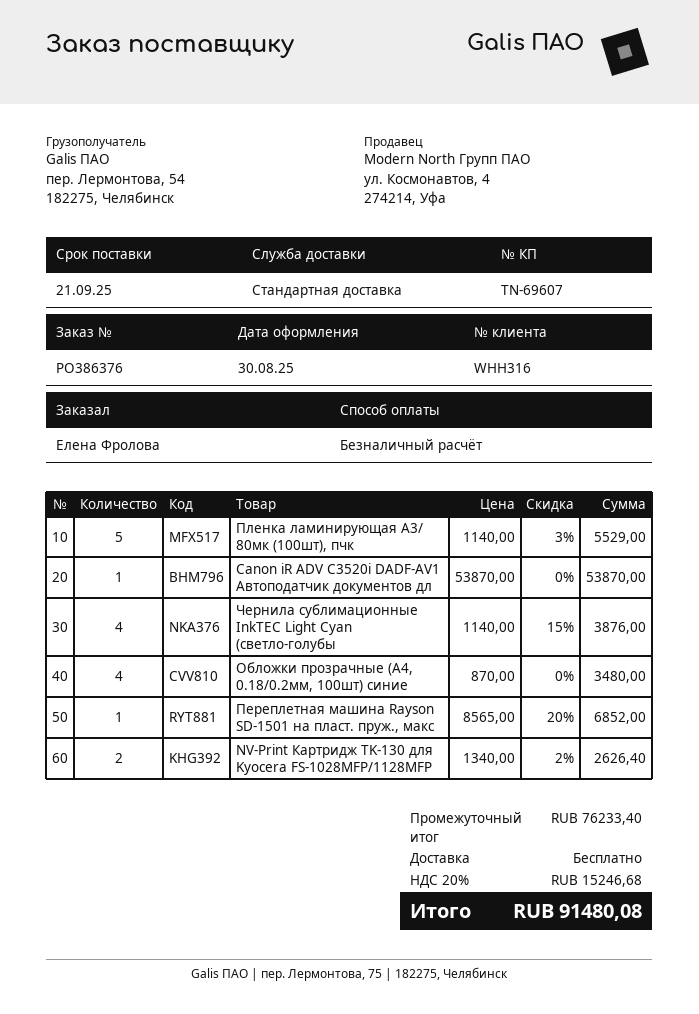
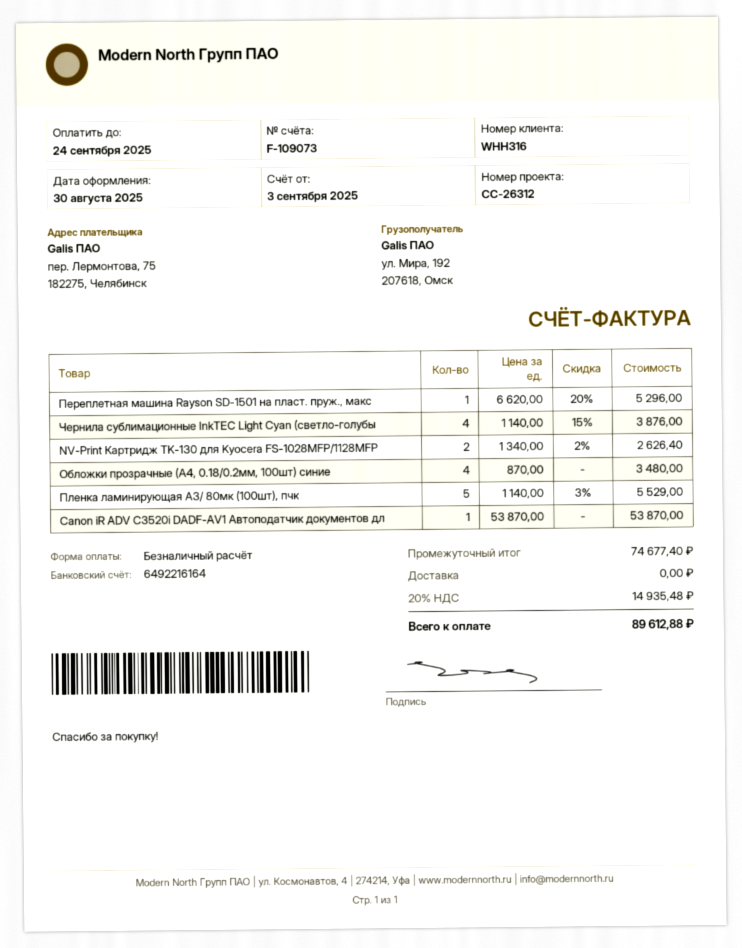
ship to: пер. Лермонтова, 54, 182275, Челябинск -> ул. Мира, 192, 207618, Омск
Переплетная машина Rayson SD-1501 на пласт. пруж., макс: 1 x 8565.00 - 20% = 6852.00 -> 1 x 6620.00 - 20% = 5296.00
subtotal: 76233.40 -> 74677.40
tax: 20% = 15246.68 -> 20% = 14935.48
total: 91480.08 -> 89612.88

